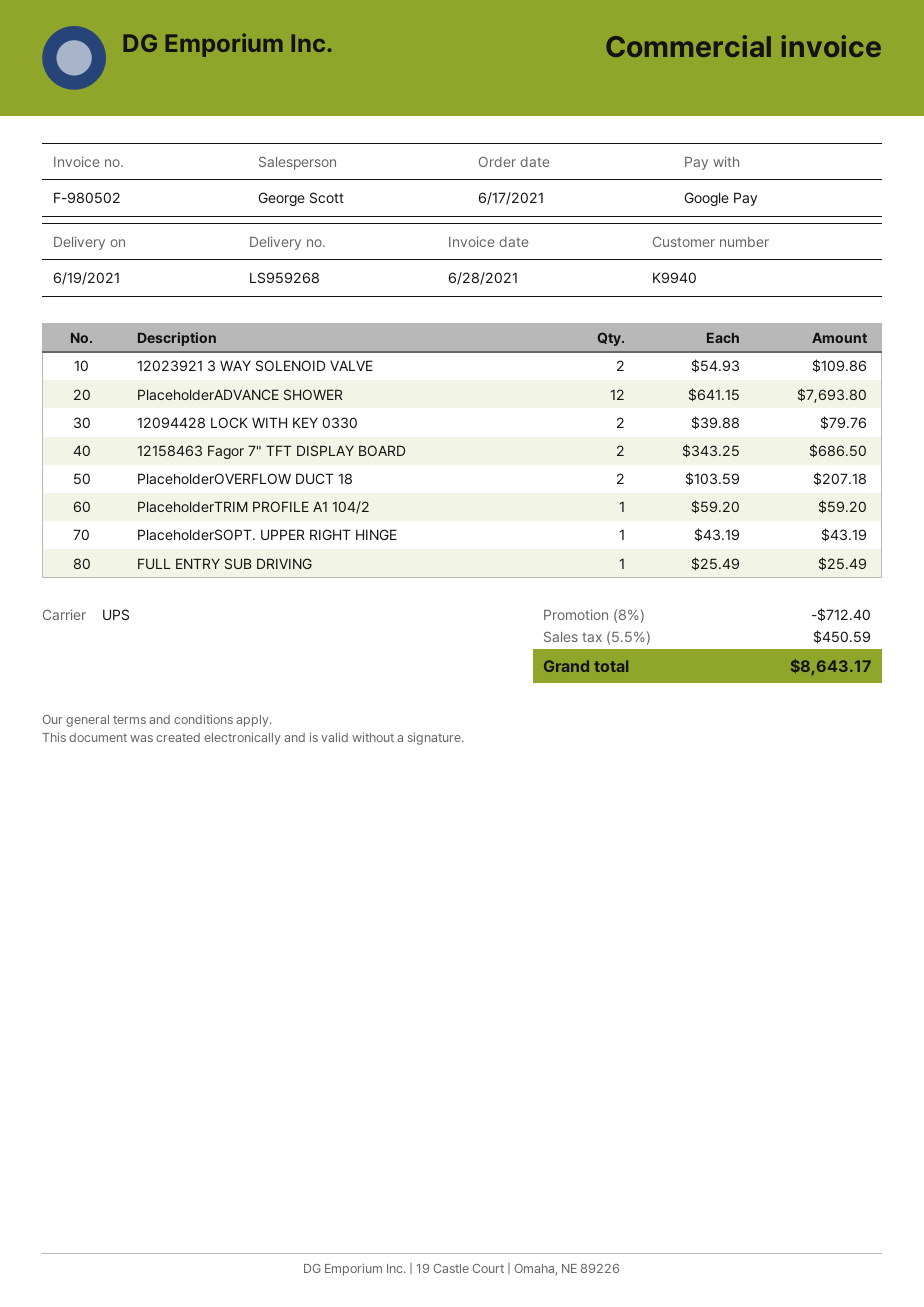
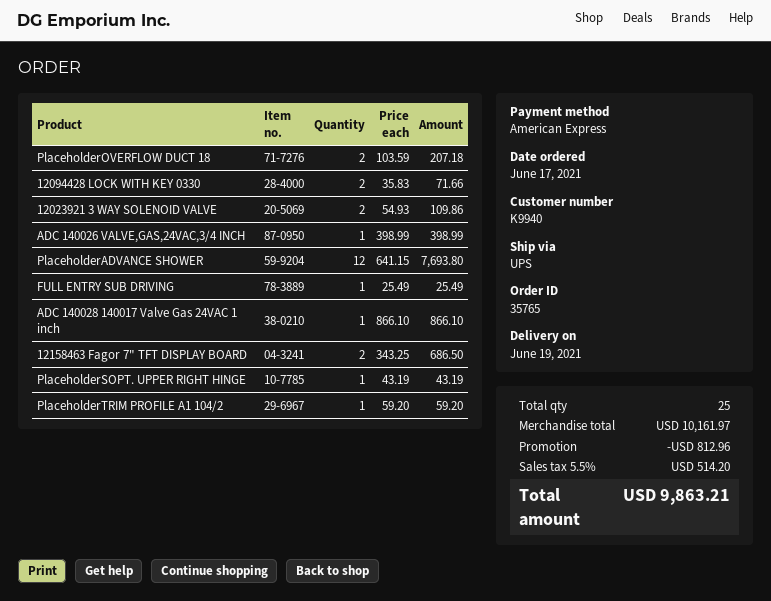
payment method: Google Pay -> American Express
12094428 LOCK WITH KEY 0330: 2 x 39.88 = 79.76 -> 2 x 35.83 = 71.66
ADC 140026 VALVE,GAS,24VAC,3/4 INCH: none -> 1 x 398.99 = 398.99
ADC 140028 140017 Valve Gas 24VAC 1 inch: none -> 1 x 866.10 = 866.10
discount: 712.40 -> 812.96
tax: 5.5% = 450.59 -> 5.5% = 514.20
total: 8643.17 -> 9863.21

